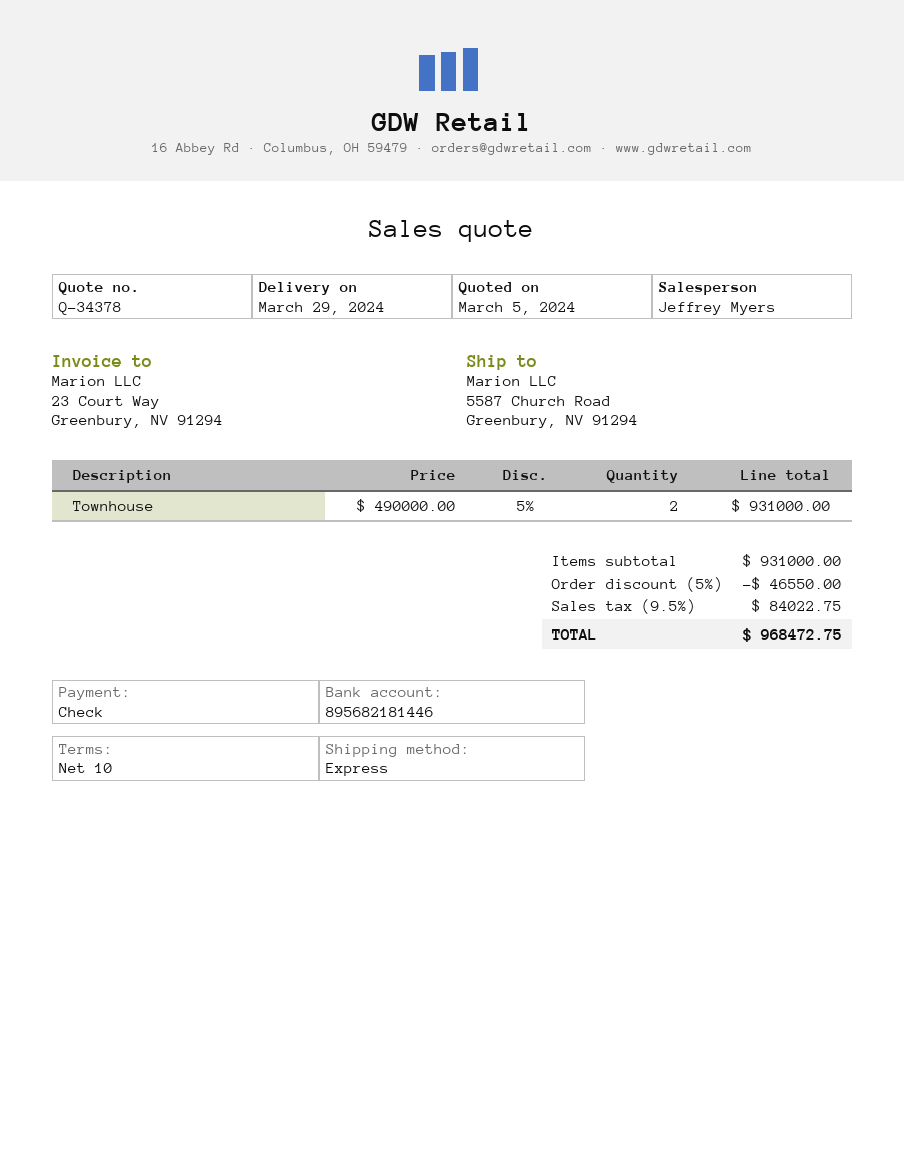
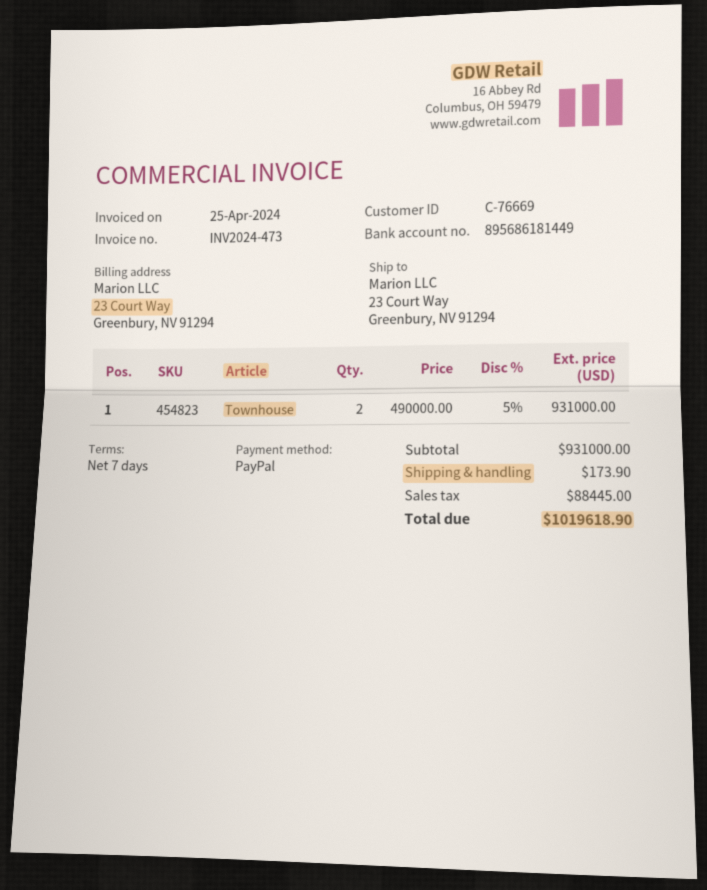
payment terms: 10 days -> 7 days
payment method: cheque -> PayPal
bank account: 895682181446 -> 895686181449
ship to: 5587 Church Road, Greenbury, NV 91294 -> 23 Court Way, Greenbury, NV 91294
discount: 5% = 46550.00 -> none
shipping: none -> 173.90
tax: 84022.75 -> 88445.00
total: 968472.75 -> 1019618.90

